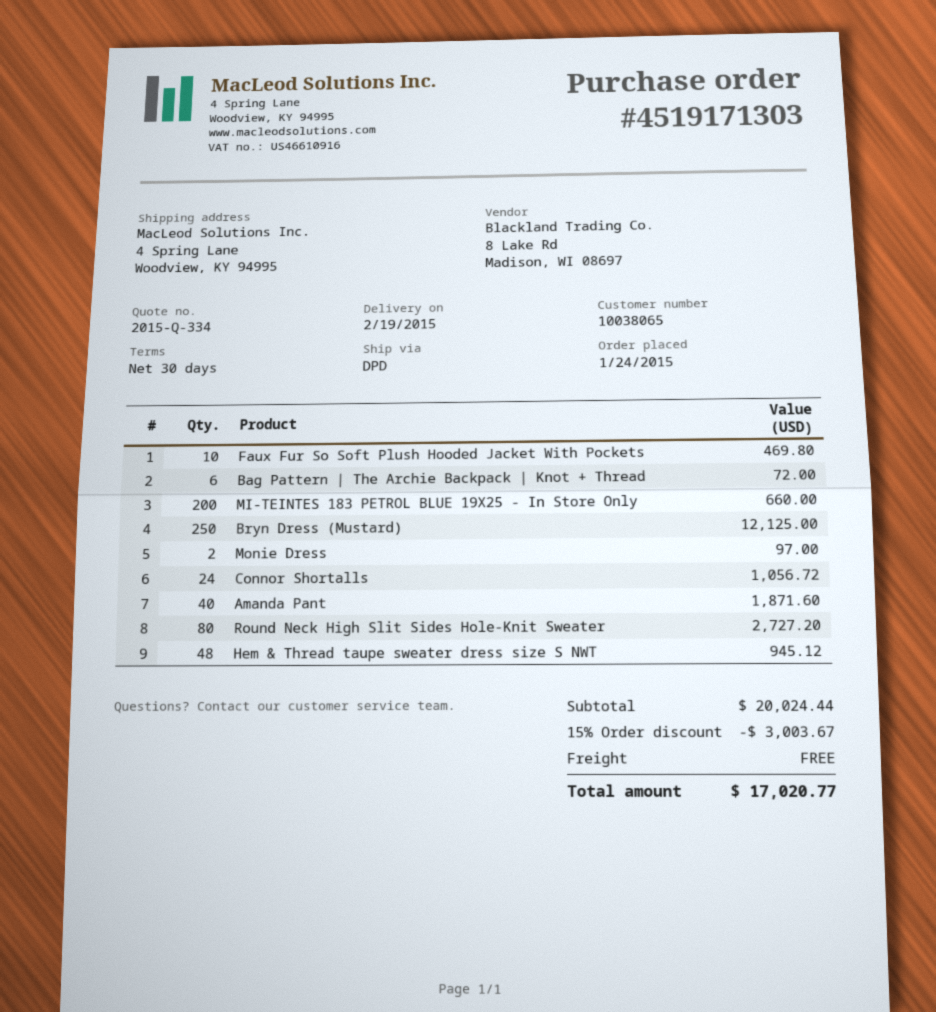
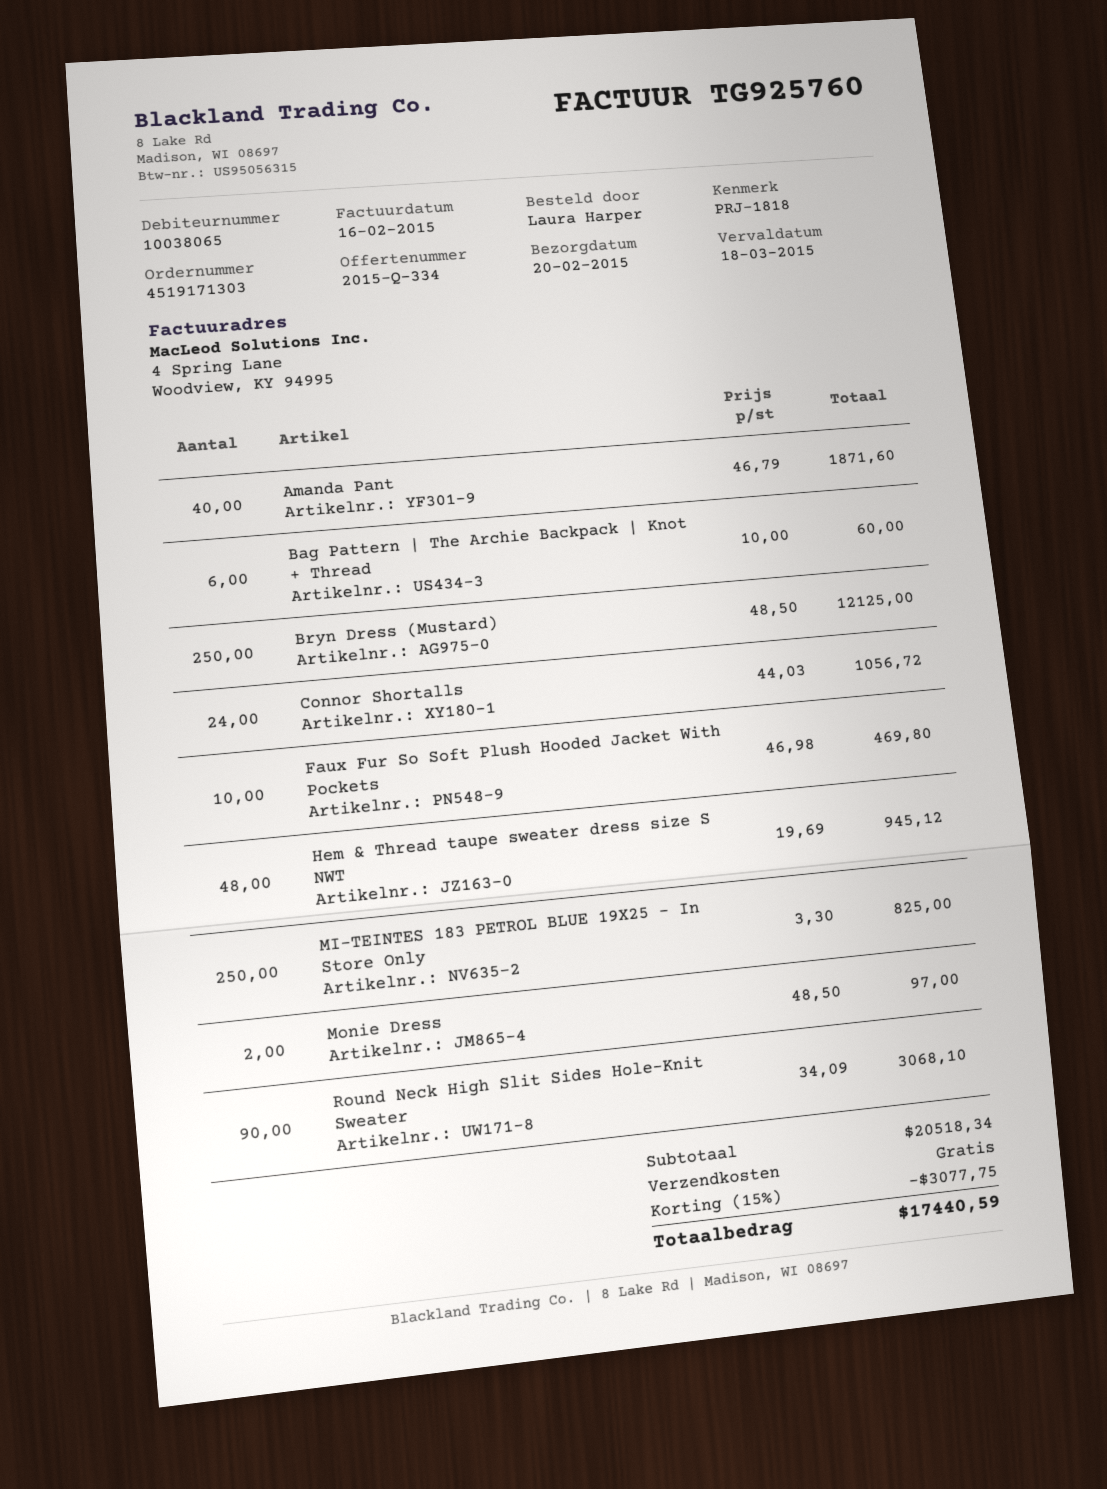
delivery date: 2015-02-19 -> 2015-02-20
Bag Pattern | The Archie Backpack | Knot + Thread: 6 for 72.00 -> 6 for 60.00
MI-TEINTES 183 PETROL BLUE 19X25 - In Store Only: 200 for 660.00 -> 250 for 825.00
Round Neck High Slit Sides Hole-Knit Sweater: 80 for 2727.20 -> 90 for 3068.10
subtotal: 20024.44 -> 20518.34
discount: 15% = 3003.67 -> 15% = 3077.75
total: 17020.77 -> 17440.59

